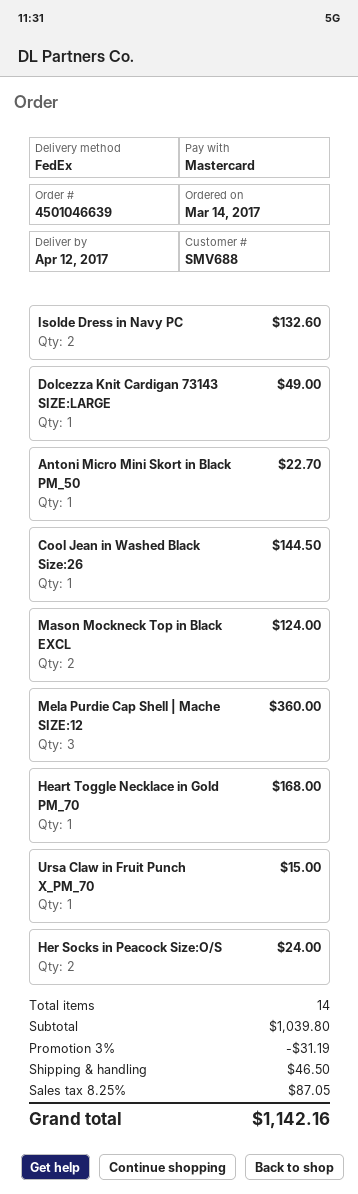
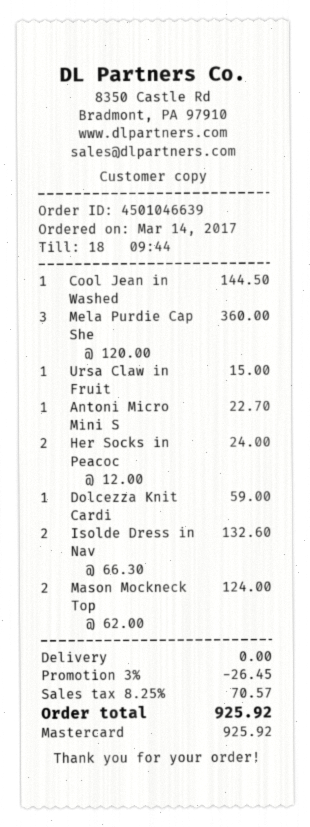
Dolcezza Knit Cardigan 73143 SIZE:LARGE: 1 for 49.00 -> 1 for 59.00
Heart Toggle Necklace in Gold PM_70: 1 for 168.00 -> none
discount: 3% = 31.19 -> 3% = 26.45
shipping: 46.50 -> 0.00
tax: 8.25% = 87.05 -> 8.25% = 70.57
total: 1142.16 -> 925.92

